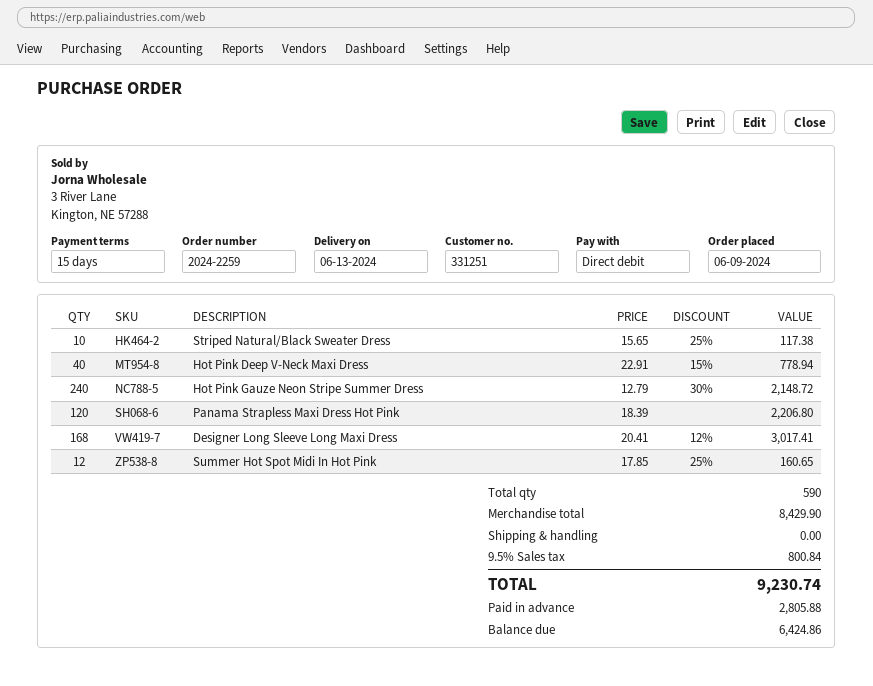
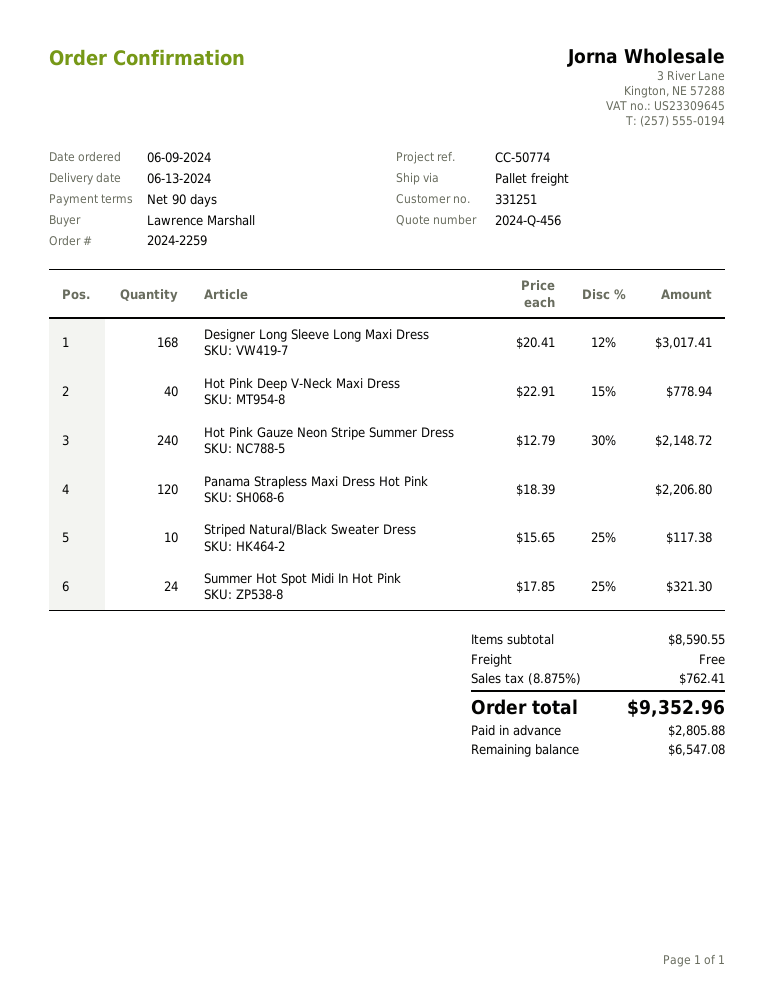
payment terms: 15 days -> 90 days
Summer Hot Spot Midi In Hot Pink: 12 x 17.85 - 25% = 160.65 -> 24 x 17.85 - 25% = 321.30
subtotal: 8429.90 -> 8590.55
tax: 9.5% = 800.84 -> 8.875% = 762.41
total: 9230.74 -> 9352.96
balance: 6424.86 -> 6547.08

